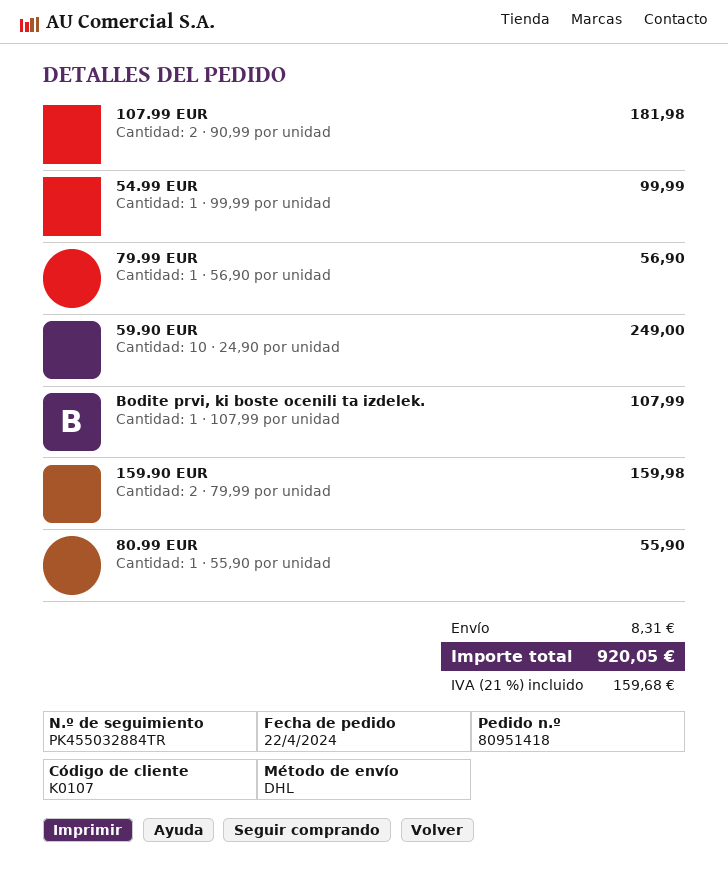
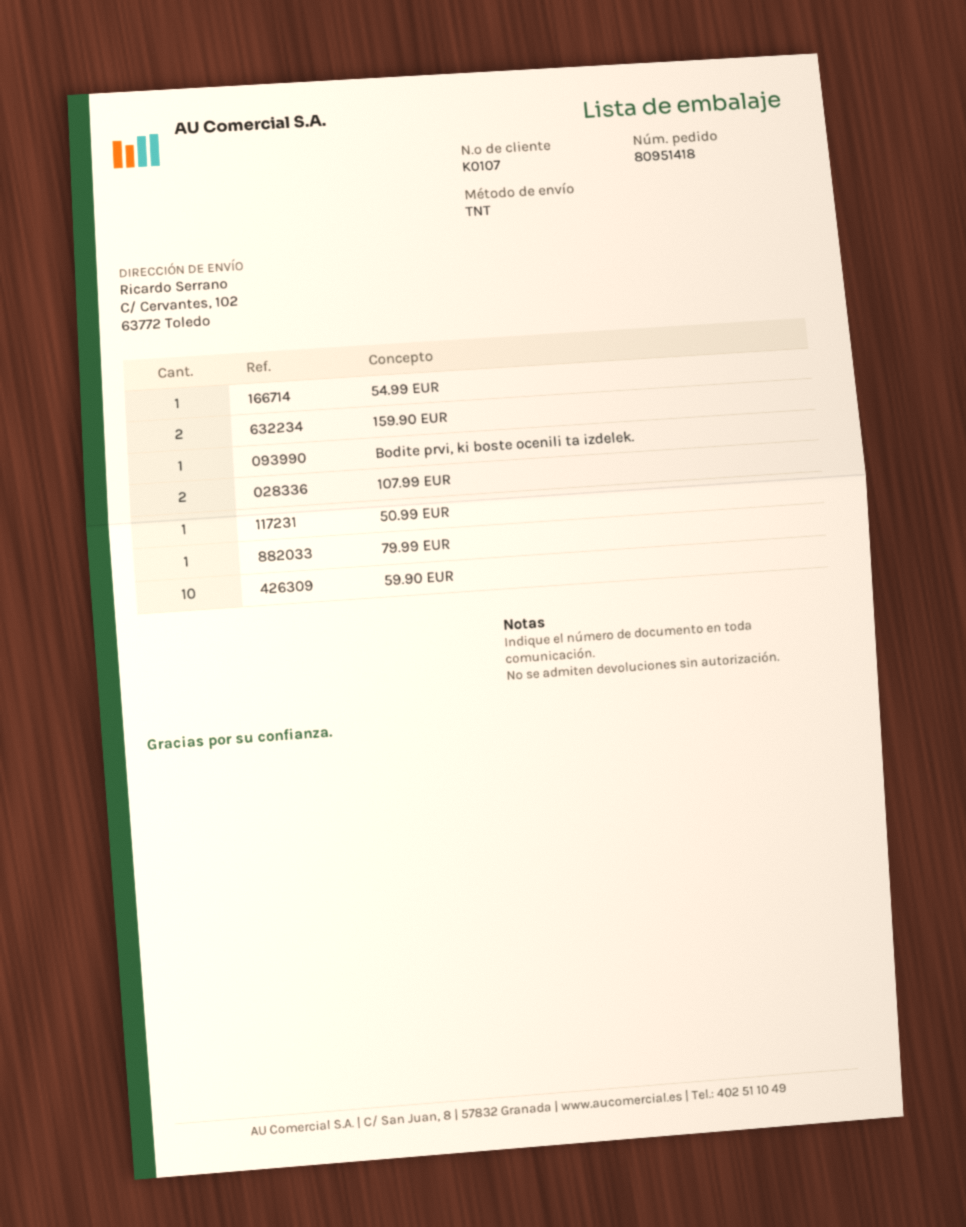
shipping method: DHL -> TNT
80.99 EUR: 1 -> none
50.99 EUR: none -> 1

